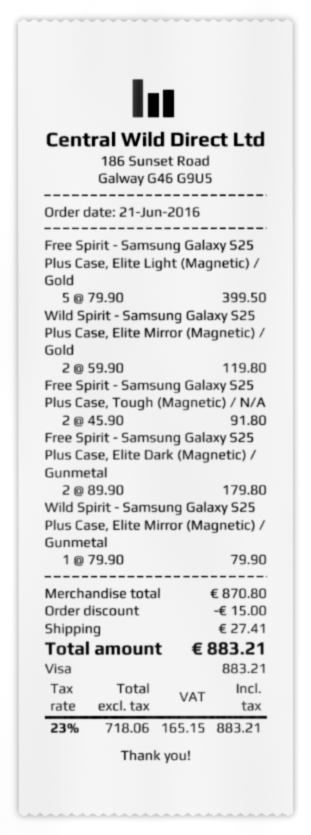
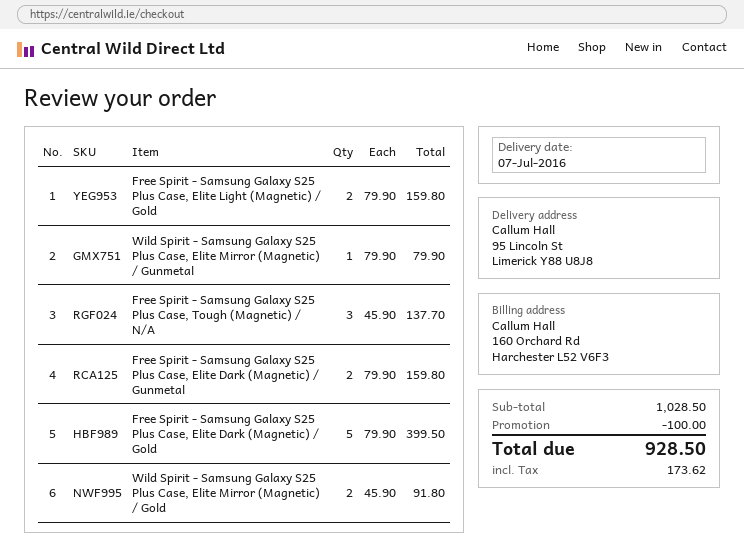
Free Spirit - Samsung Galaxy S25 Plus Case, Elite Light (Magnetic) / Gold: 5 x 79.90 = 399.50 -> 2 x 79.90 = 159.80
Wild Spirit - Samsung Galaxy S25 Plus Case, Elite Mirror (Magnetic) / Gold: 2 x 59.90 = 119.80 -> 2 x 45.90 = 91.80
Free Spirit - Samsung Galaxy S25 Plus Case, Tough (Magnetic) / N/A: 2 x 45.90 = 91.80 -> 3 x 45.90 = 137.70
Free Spirit - Samsung Galaxy S25 Plus Case, Elite Dark (Magnetic) / Gunmetal: 2 x 89.90 = 179.80 -> 2 x 79.90 = 159.80
Free Spirit - Samsung Galaxy S25 Plus Case, Elite Dark (Magnetic) / Gold: none -> 5 x 79.90 = 399.50
subtotal: 870.80 -> 1028.50
discount: 15.00 -> 100.00
shipping: 27.41 -> none
tax: 165.15 -> 173.62
total: 883.21 -> 928.50

